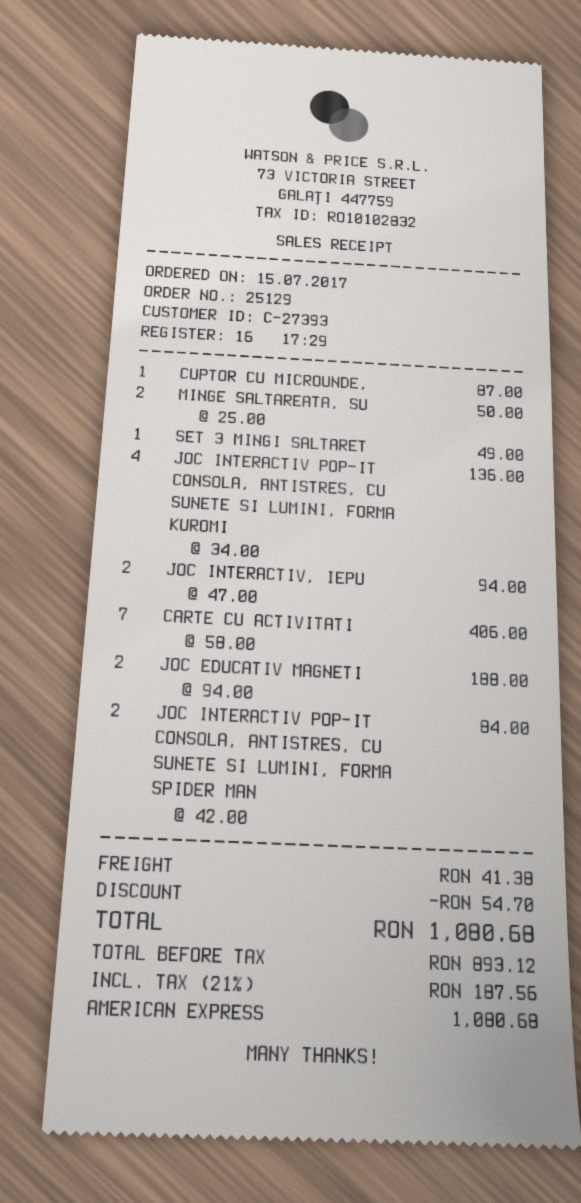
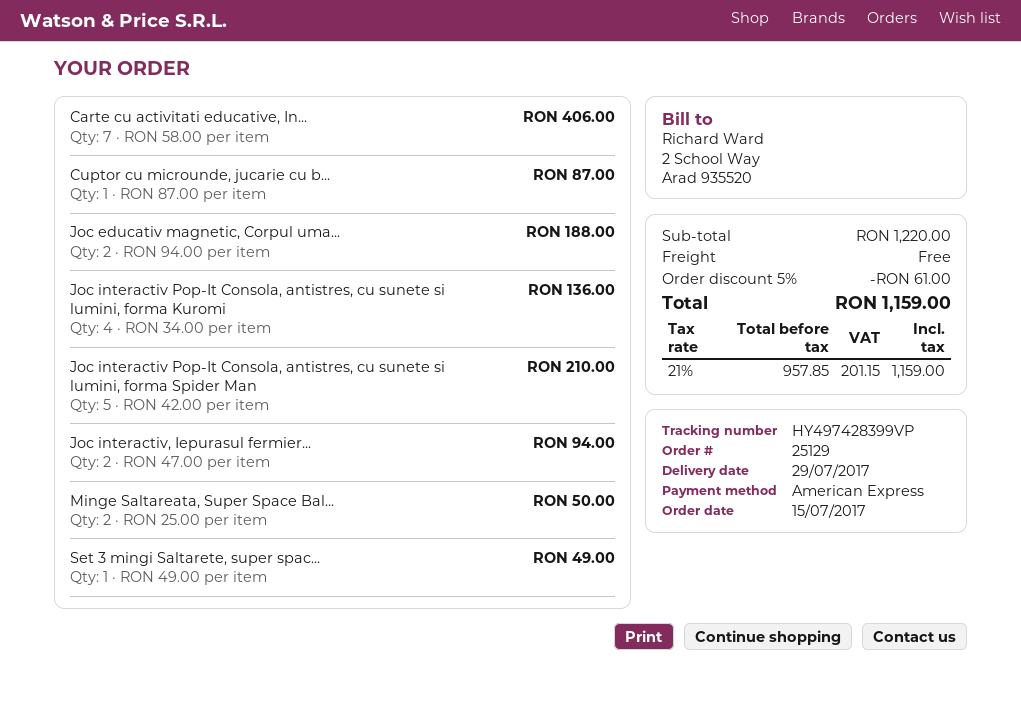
JOC INTERACTIV POP-IT CONSOLA, ANTISTRES, CU SUNETE SI LUMINI, FORMA SPIDER MAN: 2 x 42.00 = 84.00 -> 5 x 42.00 = 210.00
discount: 54.70 -> 61.00
shipping: 41.38 -> 0.00
net: 893.12 -> 957.85
tax: 21% = 187.56 -> 21% = 201.15
total: 1080.68 -> 1159.00

